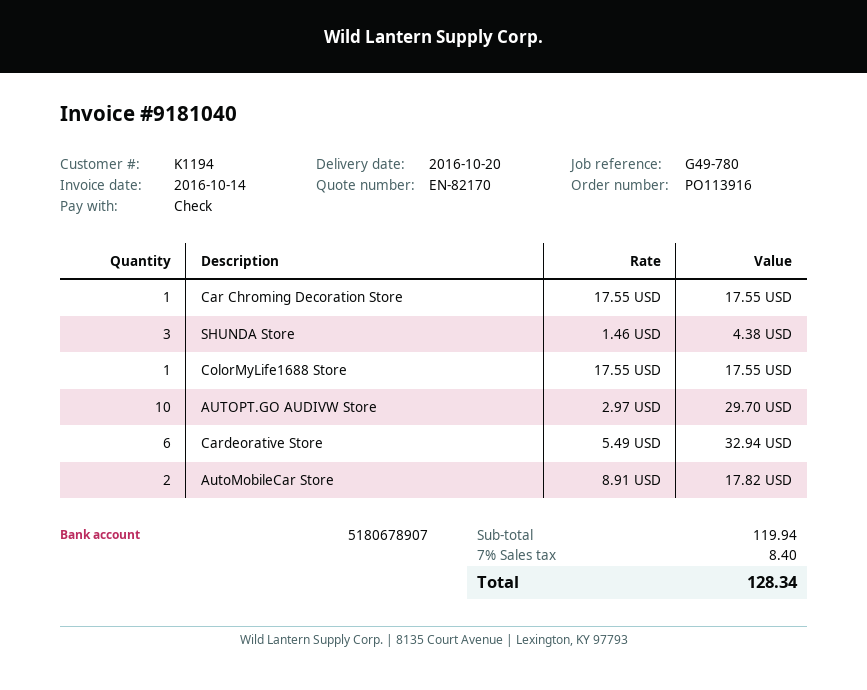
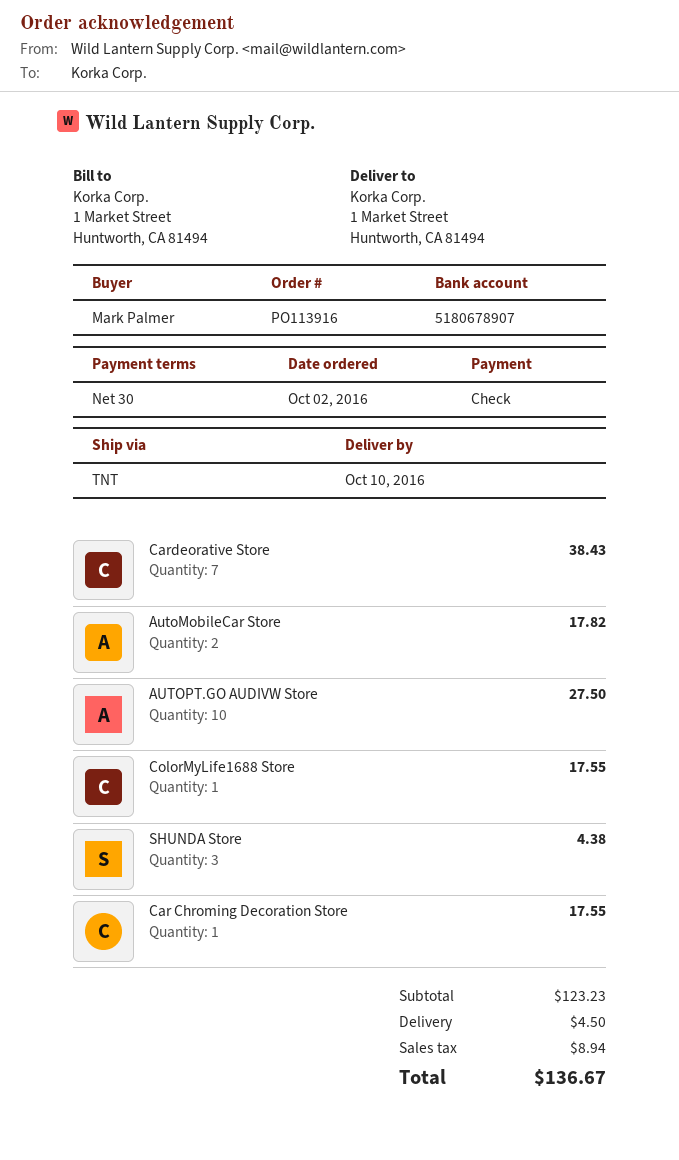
delivery date: 2016-10-20 -> 2016-10-10
AUTOPT.GO AUDIVW Store: 10 for 29.70 -> 10 for 27.50
Cardeorative Store: 6 for 32.94 -> 7 for 38.43
subtotal: 119.94 -> 123.23
shipping: none -> 4.50
tax: 8.40 -> 8.94
total: 128.34 -> 136.67

